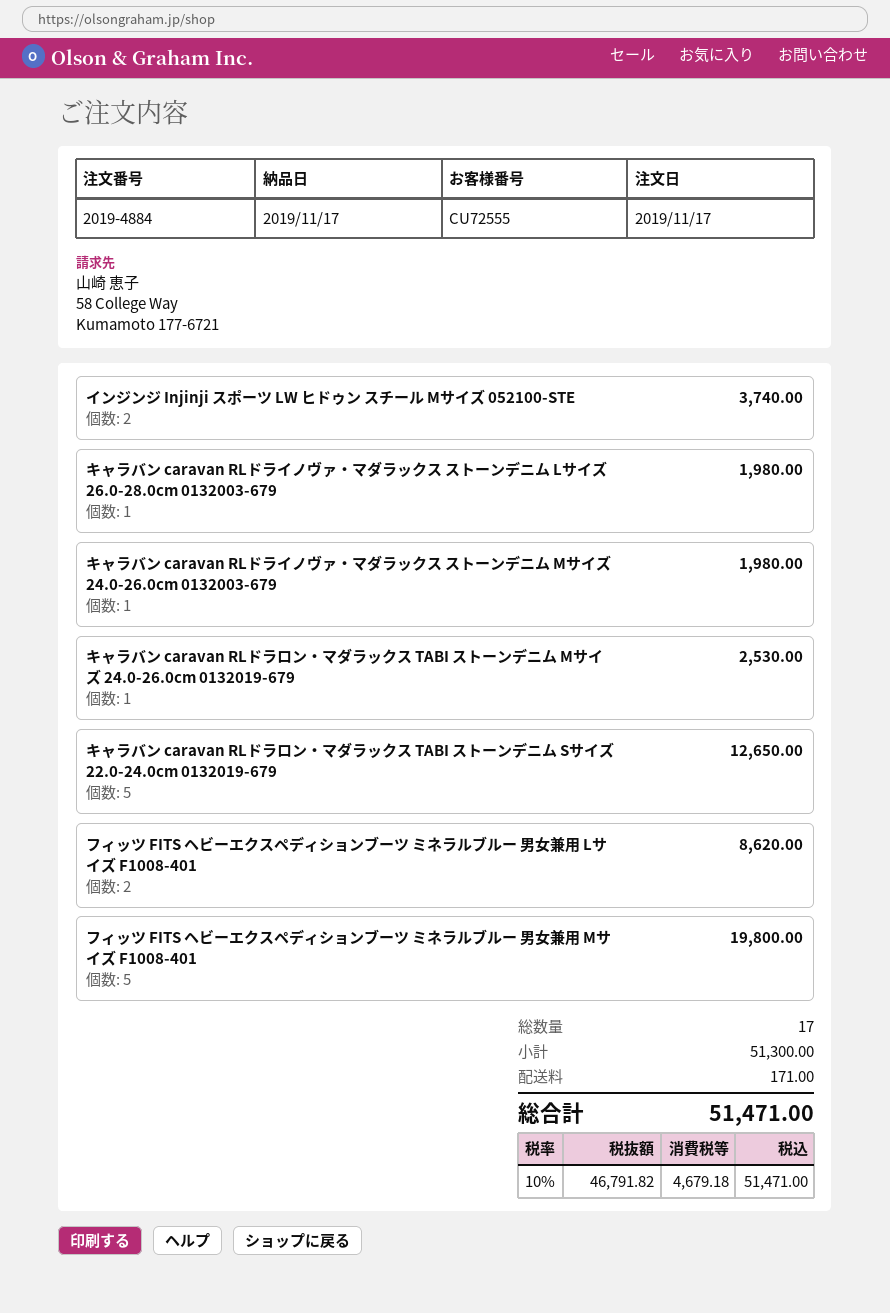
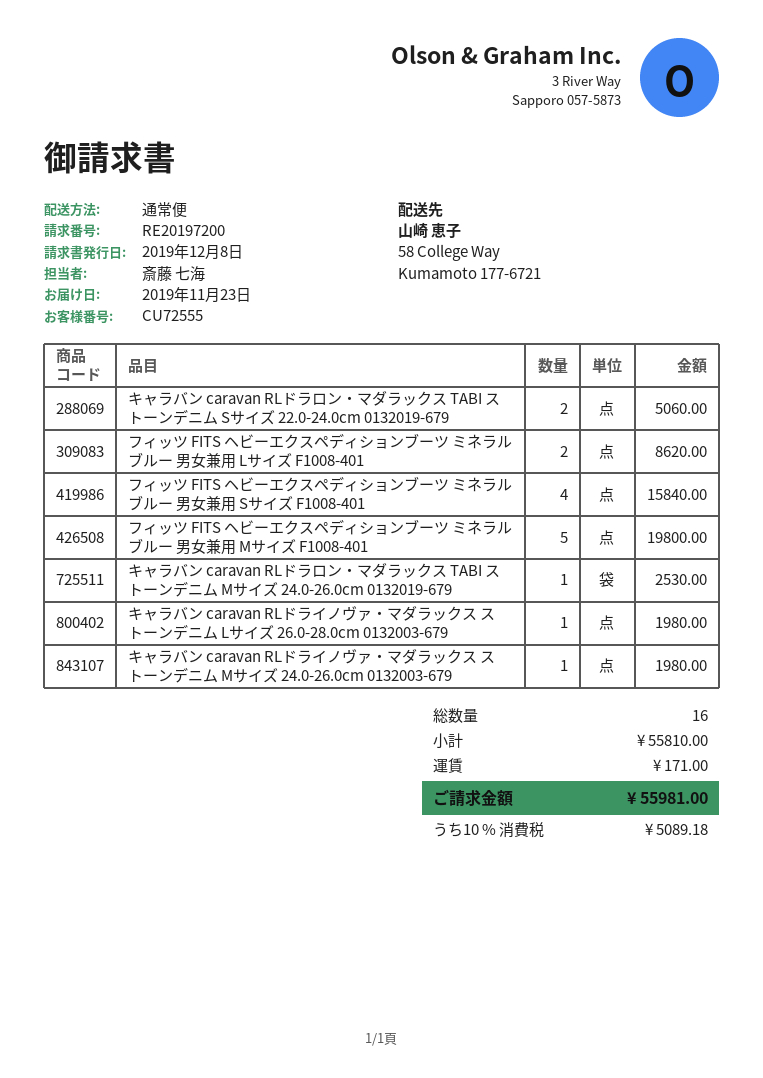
delivery date: 2019-11-17 -> 2019-11-23
インジンジ Injinji スポーツ LW ヒドゥン スチール Mサイズ 052100-STE: 2 for 3740.00 -> none
キャラバン caravan RLドラロン・マダラックス TABI ストーンデニム Sサイズ 22.0-24.0cm 0132019-679: 5 for 12650.00 -> 2 for 5060.00
フィッツ FITS ヘビーエクスペディションブーツ ミネラルブルー 男女兼用 Sサイズ F1008-401: none -> 4 for 15840.00
total quantity: 17 -> 16
subtotal: 51300.00 -> 55810.00
tax: 10% = 4679.18 -> 10% = 5089.18
total: 51471.00 -> 55981.00

